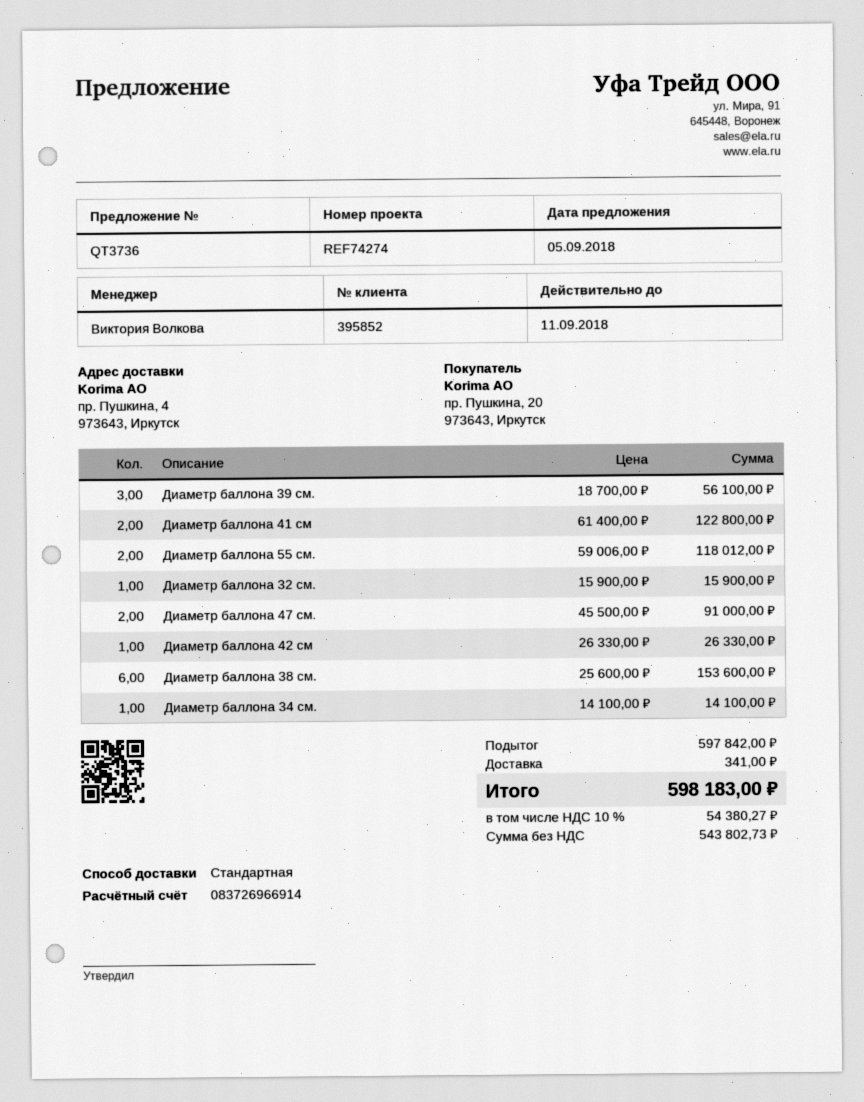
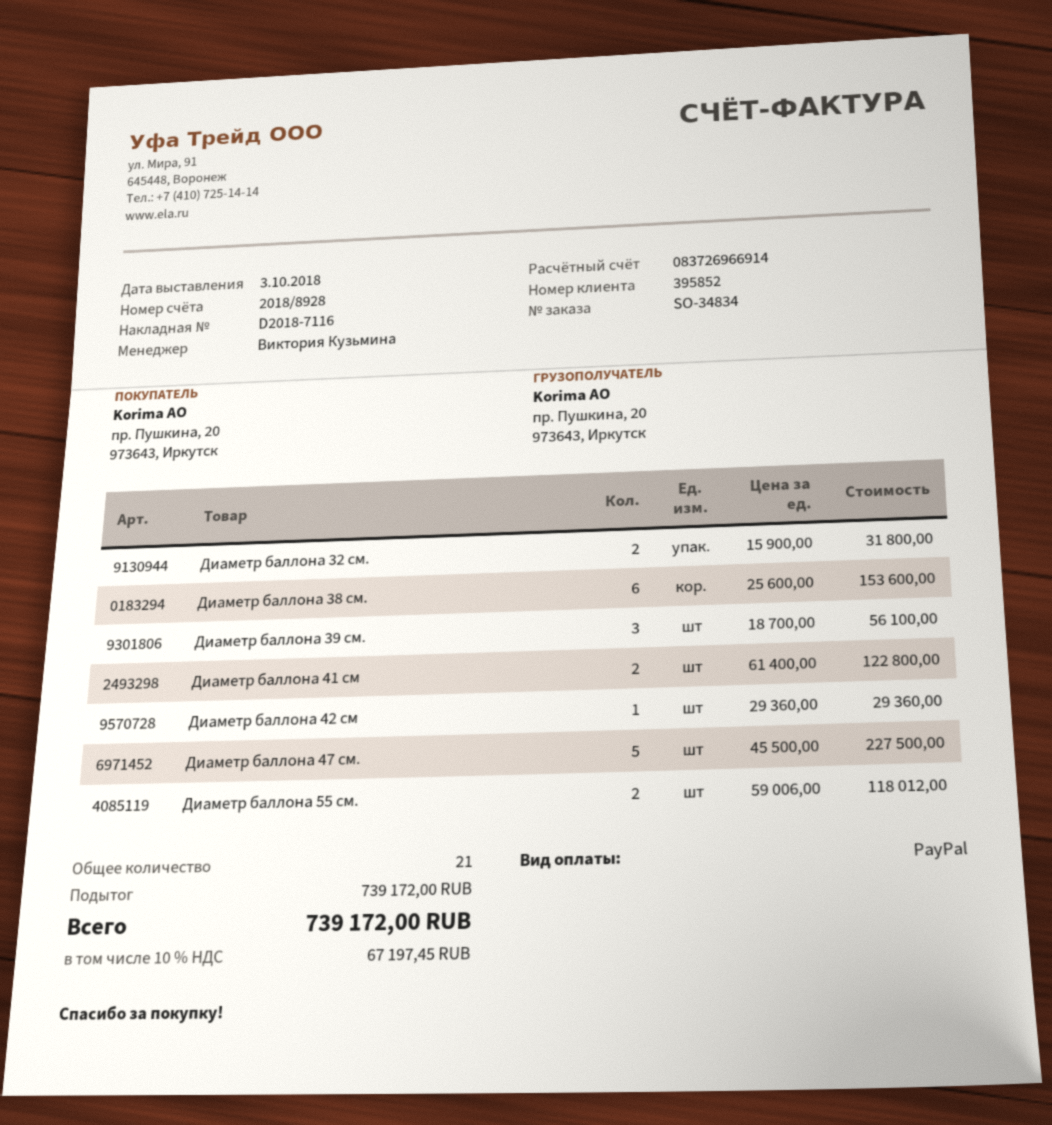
sales rep: Виктория Волкова -> Виктория Кузьмина
ship to: пр. Пушкина, 4, 973643, Иркутск -> пр. Пушкина, 20, 973643, Иркутск
Диаметр баллона 32 см.: 1 x 15900.00 = 15900.00 -> 2 x 15900.00 = 31800.00
Диаметр баллона 47 см.: 2 x 45500.00 = 91000.00 -> 5 x 45500.00 = 227500.00
Диаметр баллона 42 см: 1 x 26330.00 = 26330.00 -> 1 x 29360.00 = 29360.00
Диаметр баллона 34 см.: 1 x 14100.00 = 14100.00 -> none
subtotal: 597842.00 -> 739172.00
shipping: 341.00 -> none
tax: 10% = 54380.27 -> 10% = 67197.45
total: 598183.00 -> 739172.00

